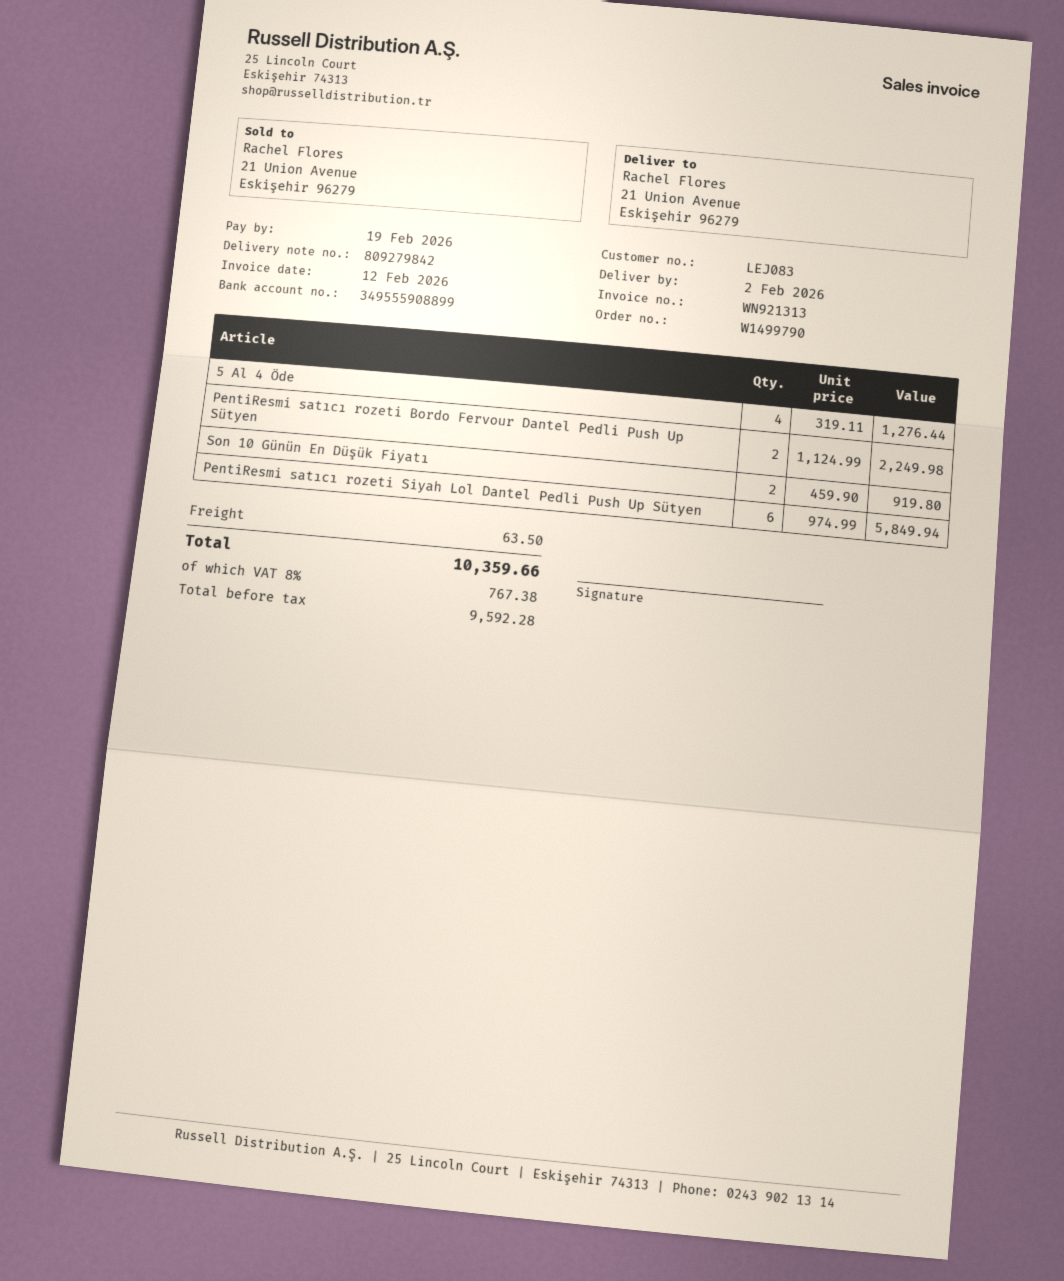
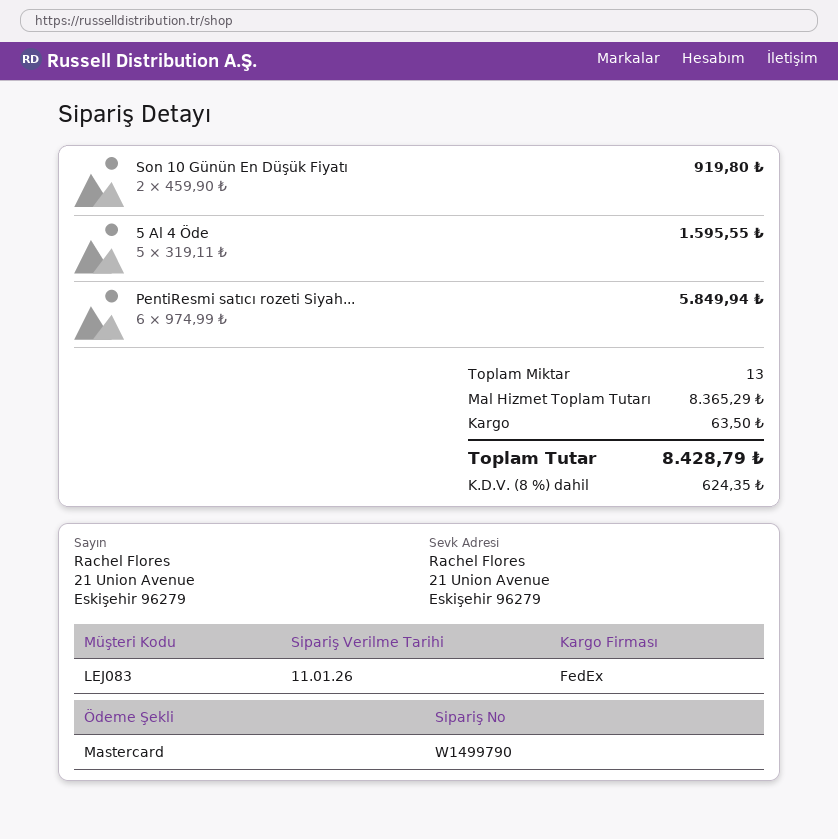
5 Al 4 Öde: 4 x 319.11 = 1276.44 -> 5 x 319.11 = 1595.55
PentiResmi satıcı rozeti Bordo Fervour Dantel Pedli Push Up Sütyen: 2 x 1124.99 = 2249.98 -> none
tax: 8% = 767.38 -> 8% = 624.35
total: 10359.66 -> 8428.79

